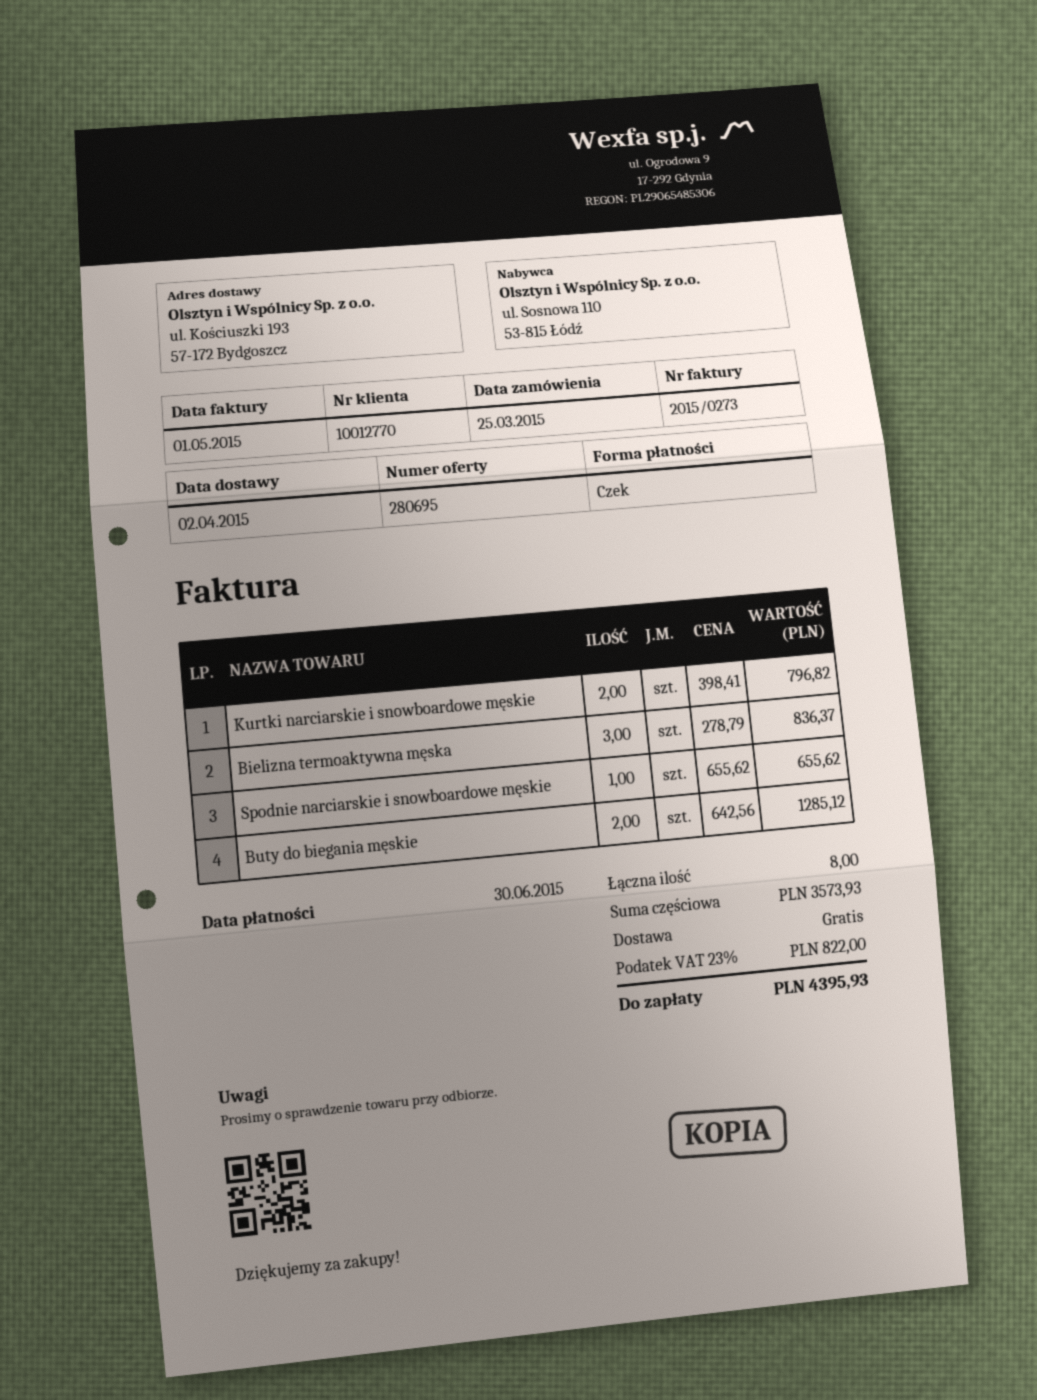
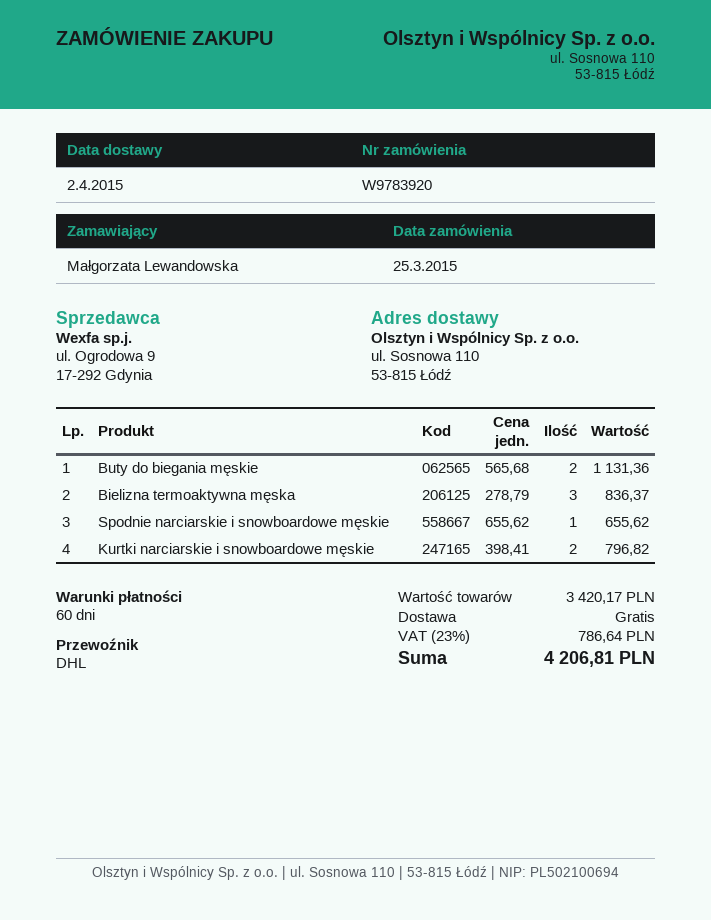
ship to: ul. Kościuszki 193, 57-172 Bydgoszcz -> ul. Sosnowa 110, 53-815 Łódź
Buty do biegania męskie: 2 x 642.56 = 1285.12 -> 2 x 565.68 = 1131.36
subtotal: 3573.93 -> 3420.17
tax: 23% = 822.00 -> 23% = 786.64
total: 4395.93 -> 4206.81

